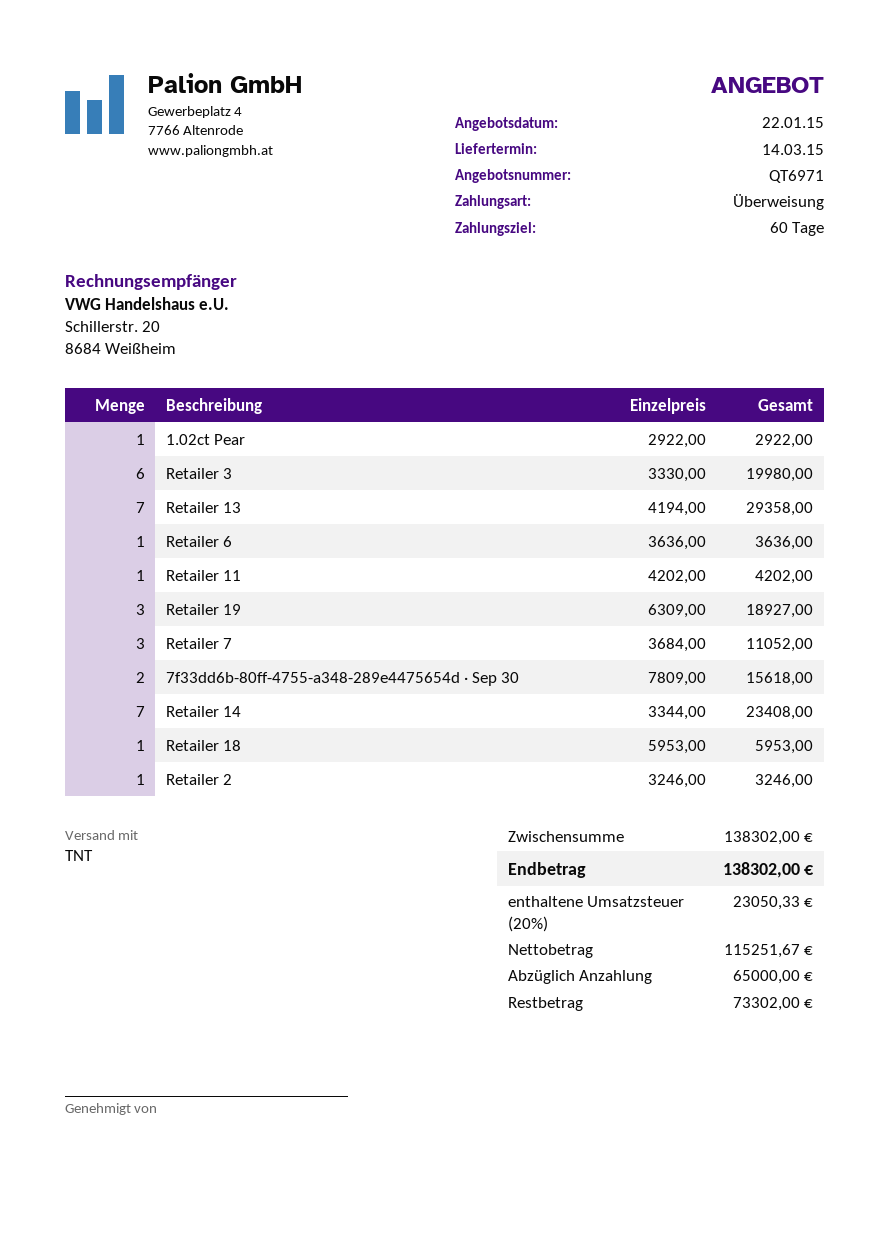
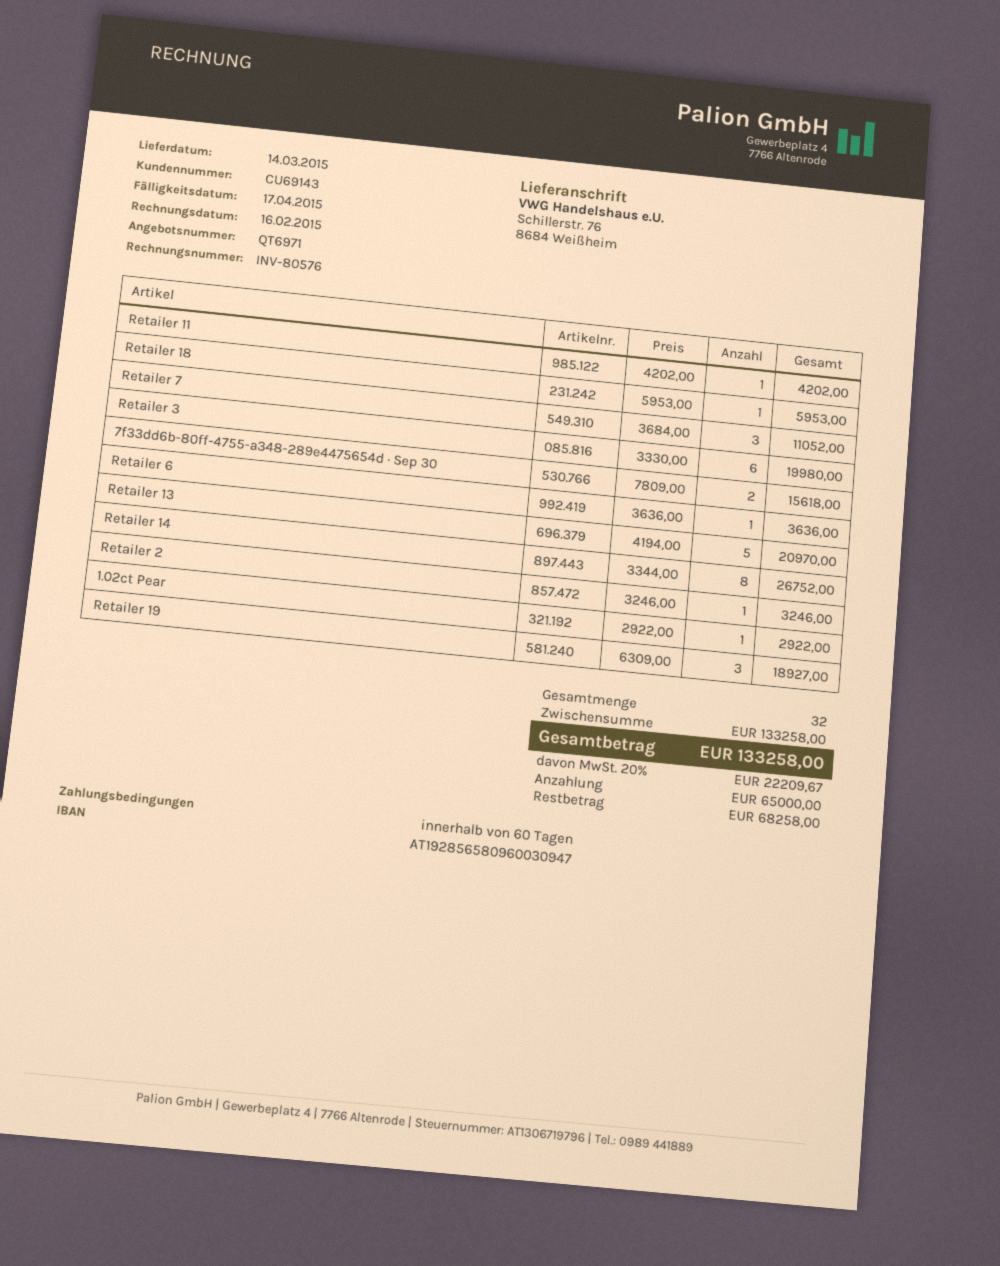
Retailer 13: 7 x 4194.00 = 29358.00 -> 5 x 4194.00 = 20970.00
Retailer 14: 7 x 3344.00 = 23408.00 -> 8 x 3344.00 = 26752.00
subtotal: 138302.00 -> 133258.00
tax: 20% = 23050.33 -> 20% = 22209.67
total: 138302.00 -> 133258.00
balance: 73302.00 -> 68258.00

